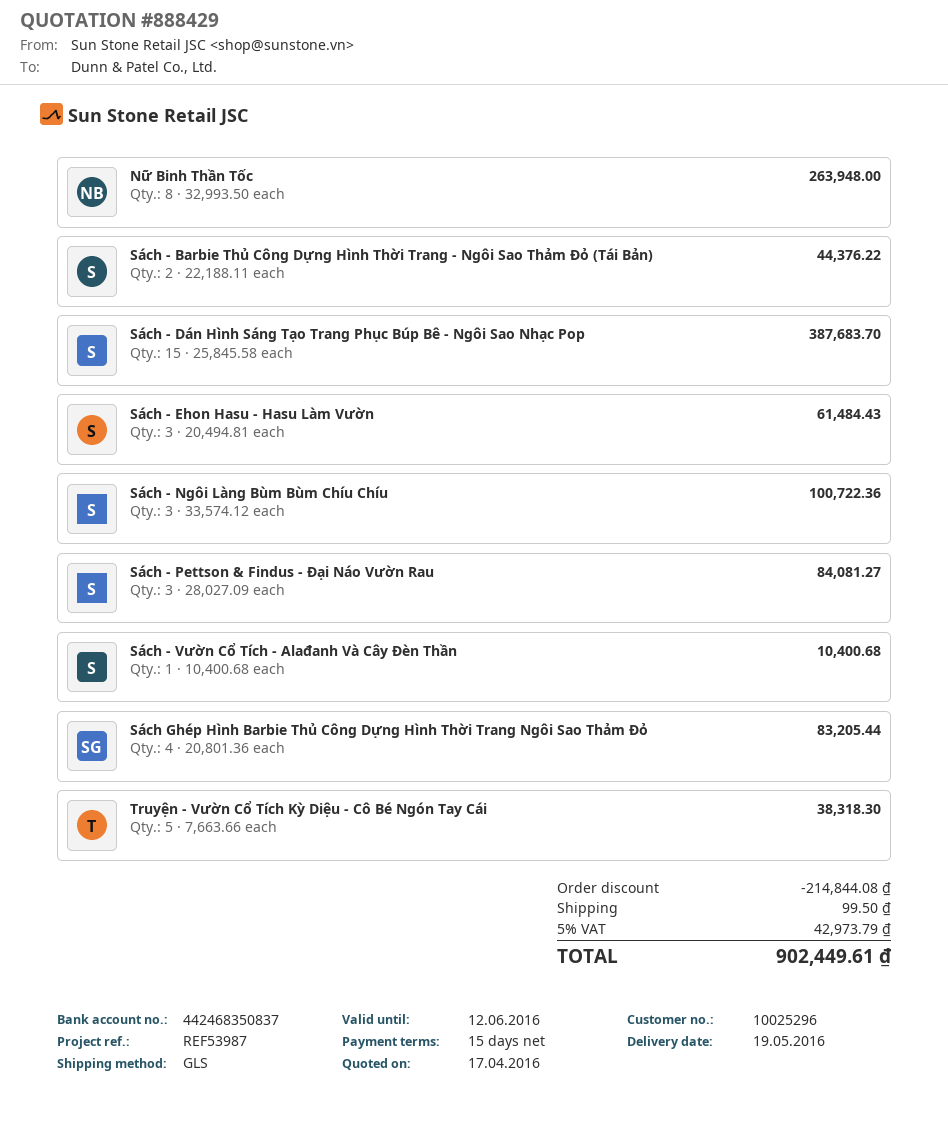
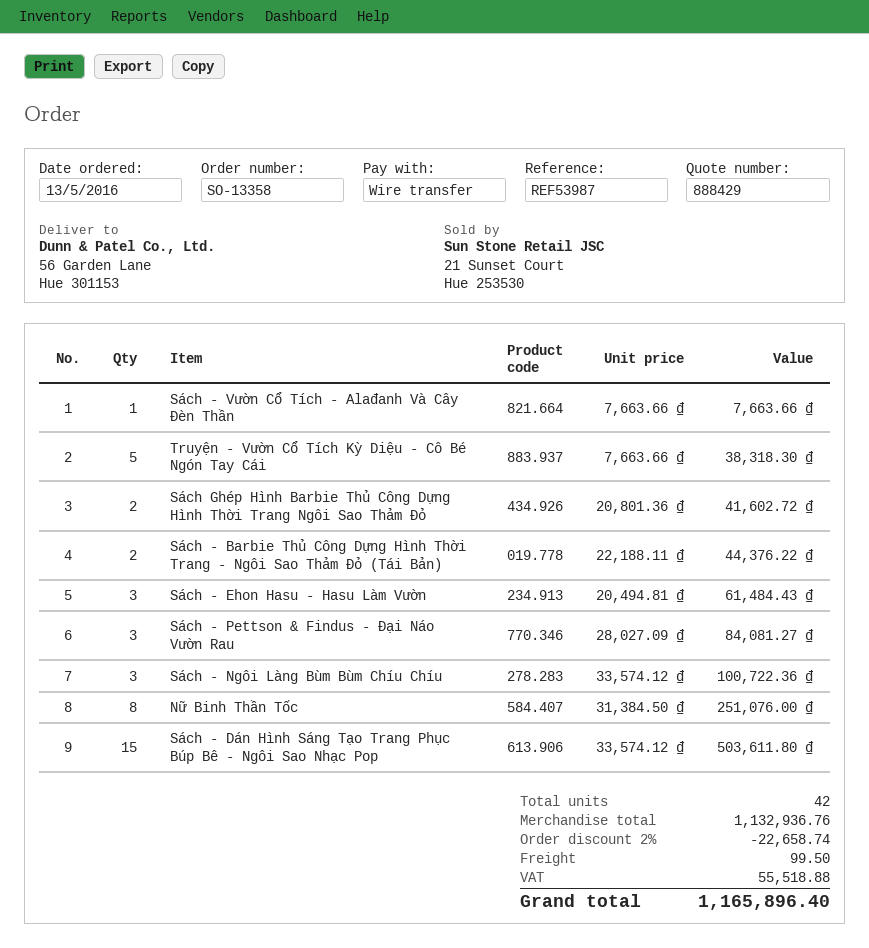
Nữ Binh Thần Tốc: 8 x 32993.50 = 263948.00 -> 8 x 31384.50 = 251076.00
Sách - Dán Hình Sáng Tạo Trang Phục Búp Bê - Ngôi Sao Nhạc Pop: 15 x 25845.58 = 387683.70 -> 15 x 33574.12 = 503611.80
Sách - Vườn Cổ Tích - Alađanh Và Cây Đèn Thần: 1 x 10400.68 = 10400.68 -> 1 x 7663.66 = 7663.66
Sách Ghép Hình Barbie Thủ Công Dựng Hình Thời Trang Ngôi Sao Thảm Đỏ: 4 x 20801.36 = 83205.44 -> 2 x 20801.36 = 41602.72
discount: 214844.08 -> 22658.74
tax: 42973.79 -> 55518.88
total: 902449.61 -> 1165896.40

